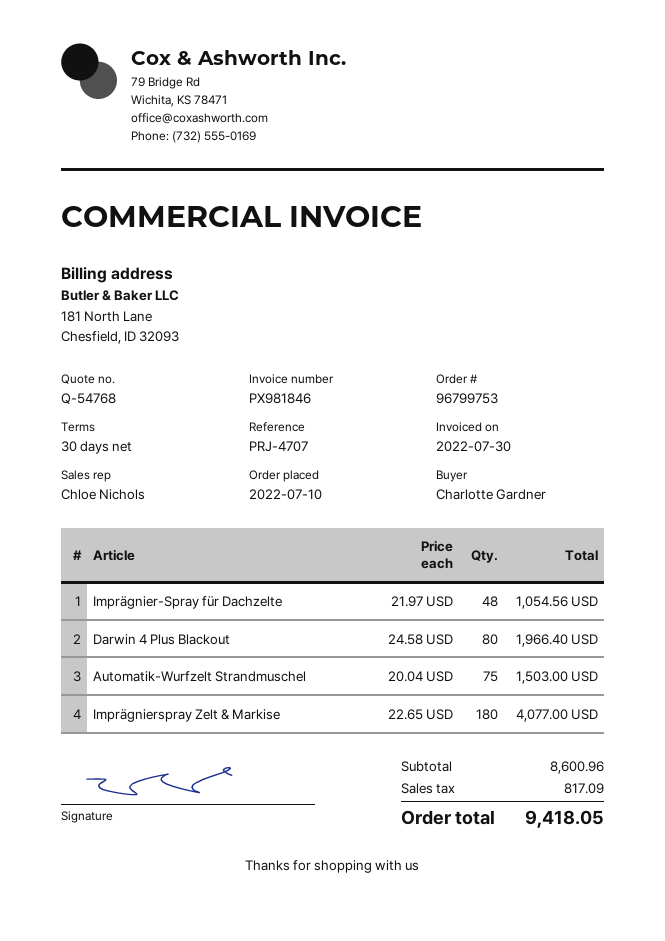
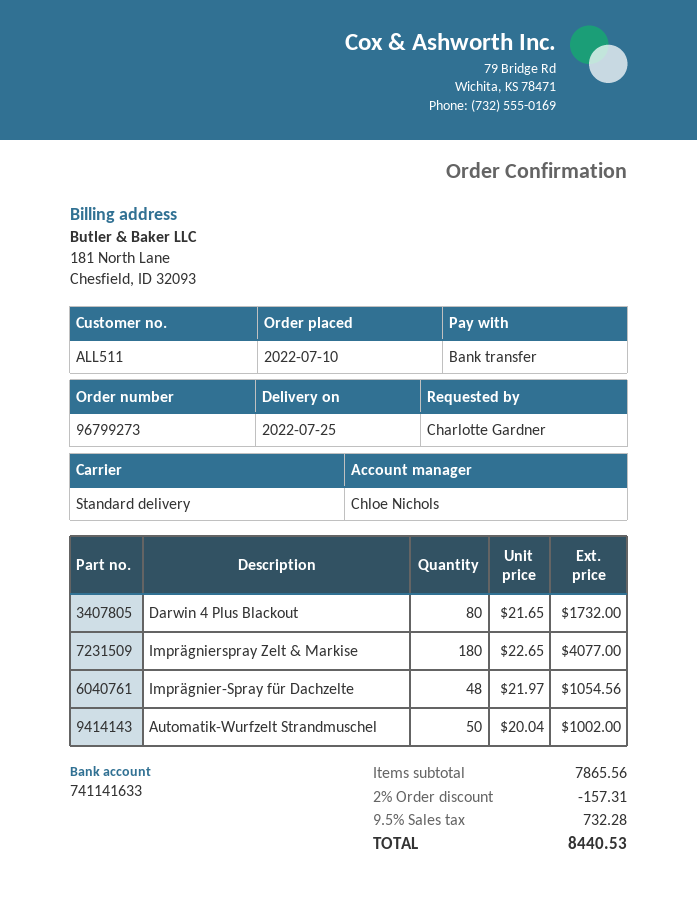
order number: 96799753 -> 96799273
Darwin 4 Plus Blackout: 80 x 24.58 = 1966.40 -> 80 x 21.65 = 1732.00
Automatik-Wurfzelt Strandmuschel: 75 x 20.04 = 1503.00 -> 50 x 20.04 = 1002.00
subtotal: 8600.96 -> 7865.56
discount: none -> 2% = 157.31
tax: 817.09 -> 732.28
total: 9418.05 -> 8440.53

